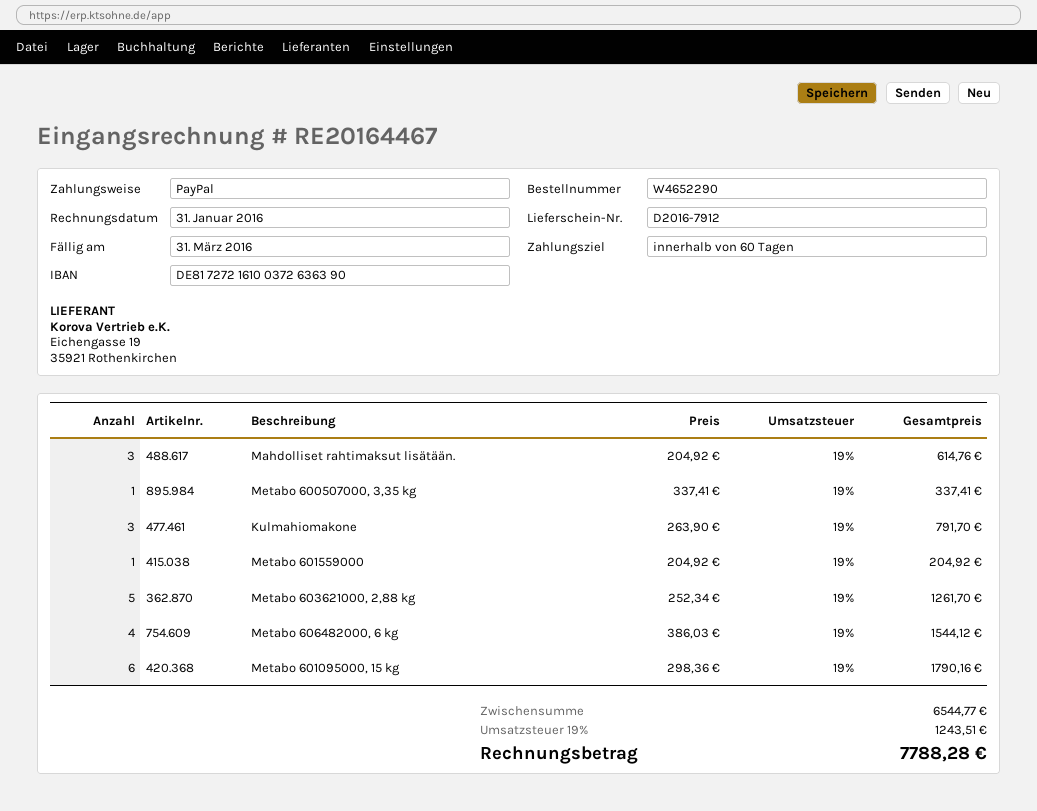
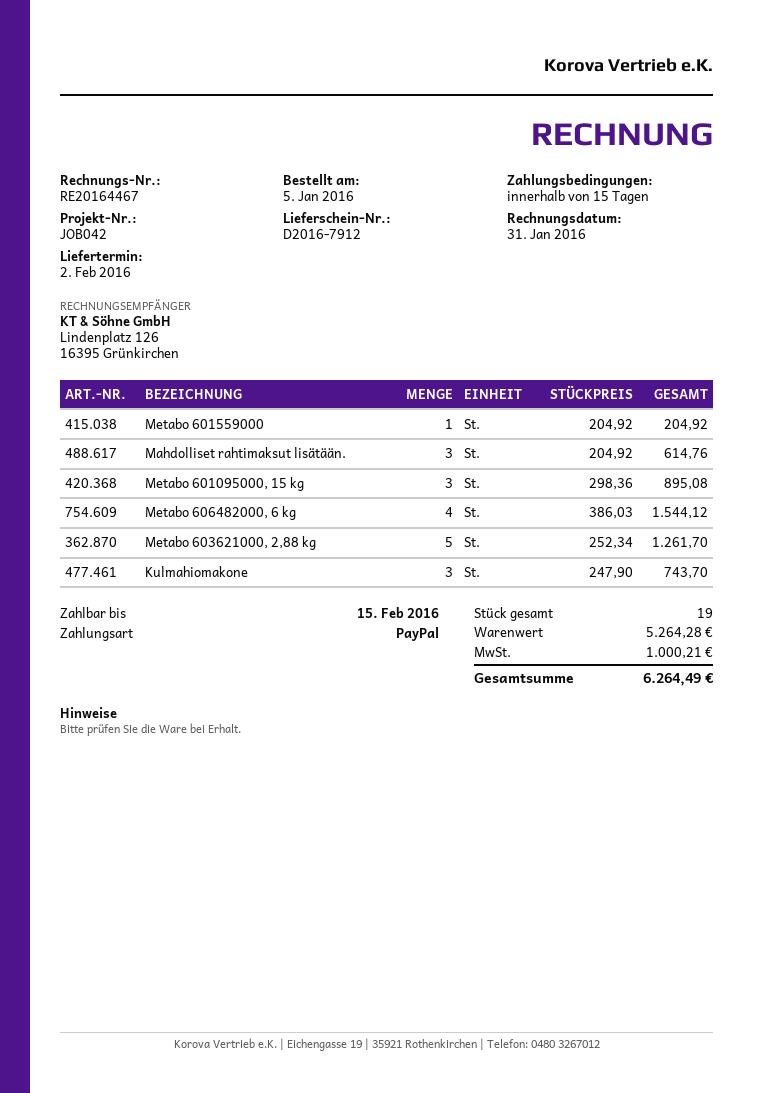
payment terms: 60 days -> 15 days
due date: 2016-03-31 -> 2016-02-15
Metabo 600507000, 3,35 kg: 1 x 337.41 = 337.41 -> none
Kulmahiomakone: 3 x 263.90 = 791.70 -> 3 x 247.90 = 743.70
Metabo 601095000, 15 kg: 6 x 298.36 = 1790.16 -> 3 x 298.36 = 895.08
subtotal: 6544.77 -> 5264.28
tax: 1243.51 -> 1000.21
total: 7788.28 -> 6264.49

